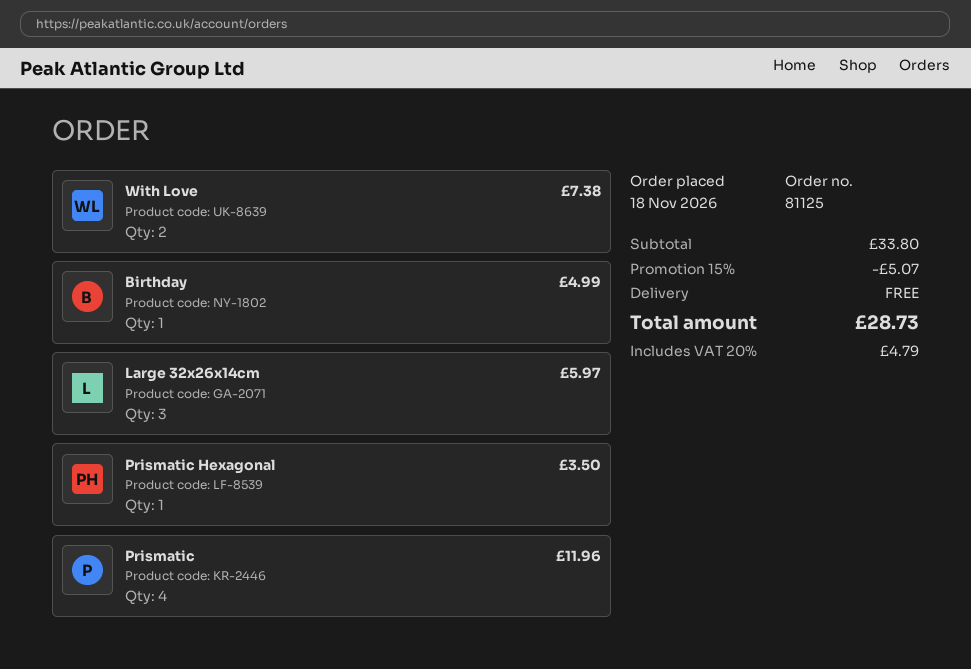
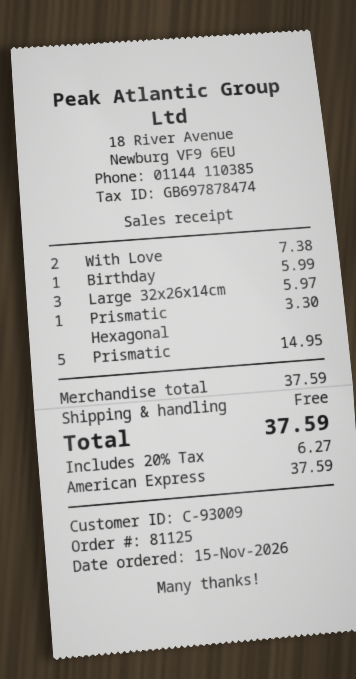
order date: 2026-11-18 -> 2026-11-15
Birthday: 1 for 4.99 -> 1 for 5.99
Prismatic Hexagonal: 1 for 3.50 -> 1 for 3.30
Prismatic: 4 for 11.96 -> 5 for 14.95
subtotal: 33.80 -> 37.59
discount: 15% = 5.07 -> none
tax: 20% = 4.79 -> 20% = 6.27
total: 28.73 -> 37.59

